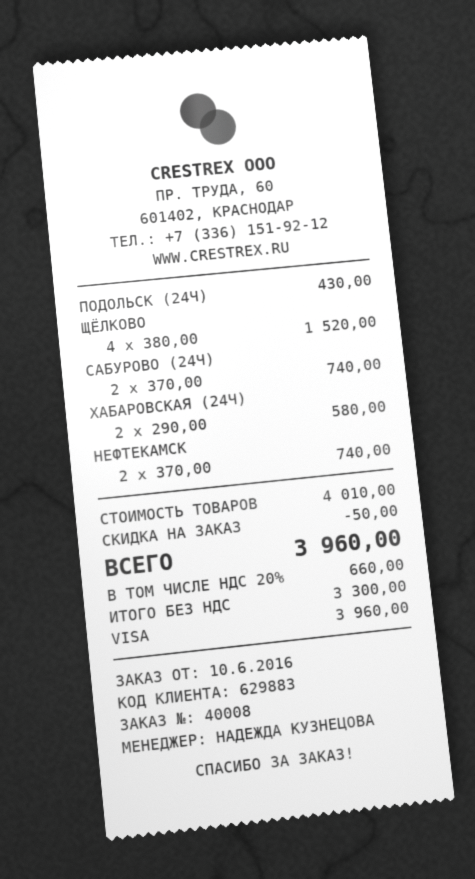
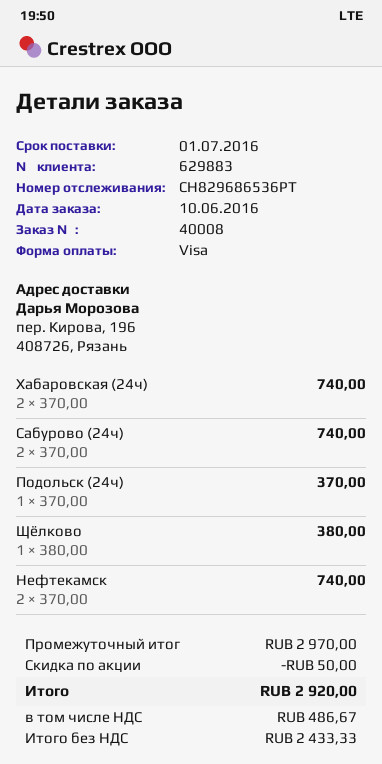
ПОДОЛЬСК (24Ч): 1 x 430.00 = 430.00 -> 1 x 370.00 = 370.00
ЩЁЛКОВО: 4 x 380.00 = 1520.00 -> 1 x 380.00 = 380.00
ХАБАРОВСКАЯ (24Ч): 2 x 290.00 = 580.00 -> 2 x 370.00 = 740.00
subtotal: 4010.00 -> 2970.00
net: 3300.00 -> 2433.33
tax: 660.00 -> 486.67
total: 3960.00 -> 2920.00

